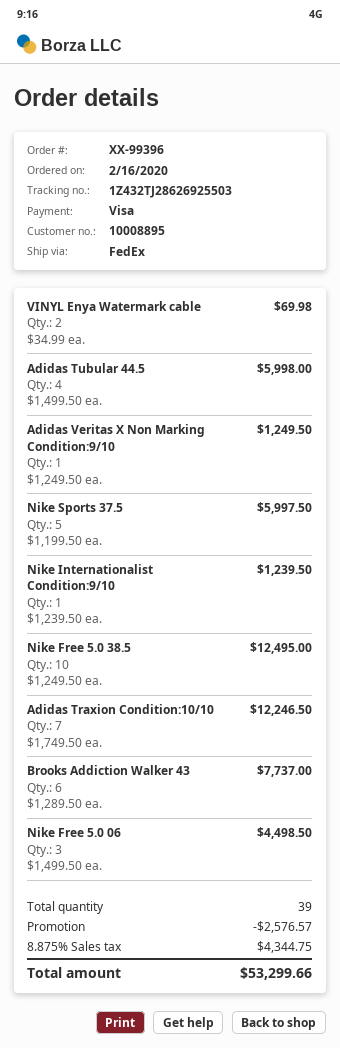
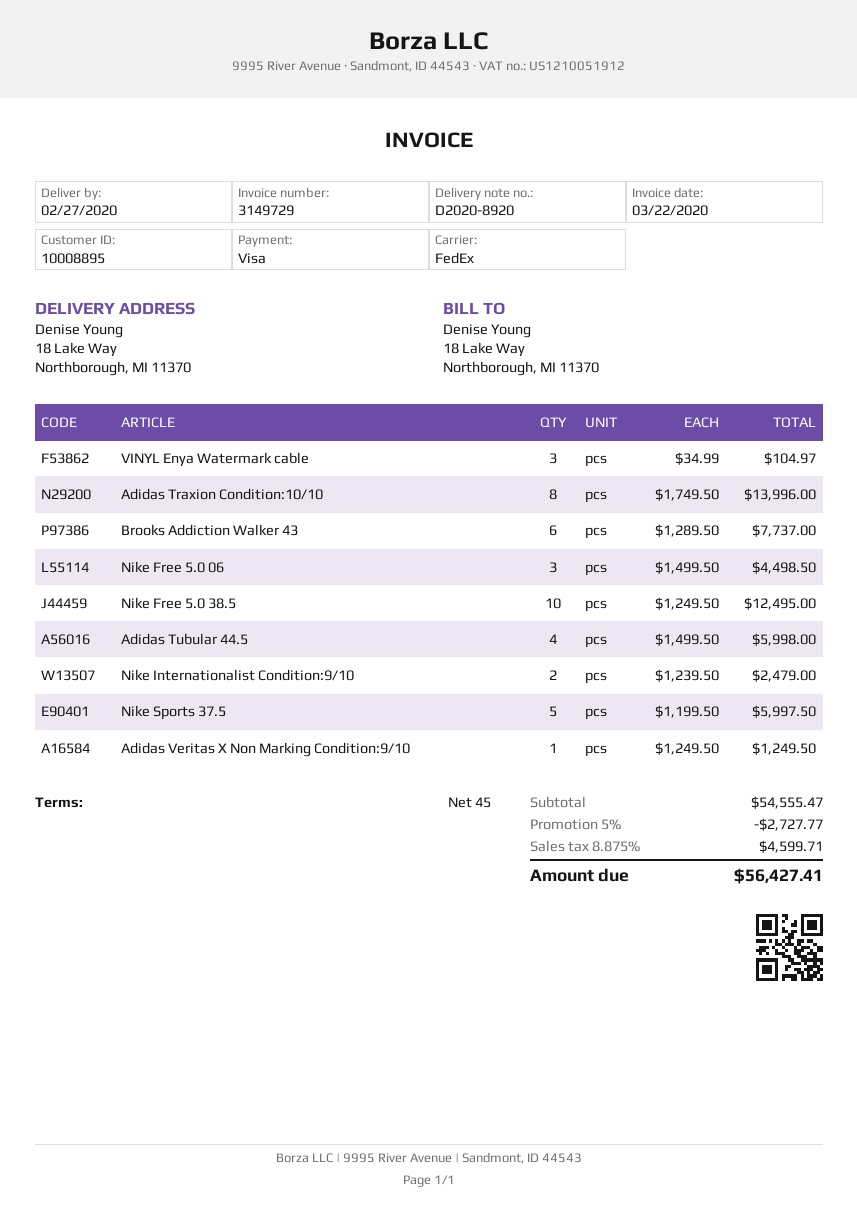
VINYL Enya Watermark cable: 2 x 34.99 = 69.98 -> 3 x 34.99 = 104.97
Nike Internationalist Condition:9/10: 1 x 1239.50 = 1239.50 -> 2 x 1239.50 = 2479.00
Adidas Traxion Condition:10/10: 7 x 1749.50 = 12246.50 -> 8 x 1749.50 = 13996.00
discount: 2576.57 -> 2727.77
tax: 8.875% = 4344.75 -> 8.875% = 4599.71
total: 53299.66 -> 56427.41

